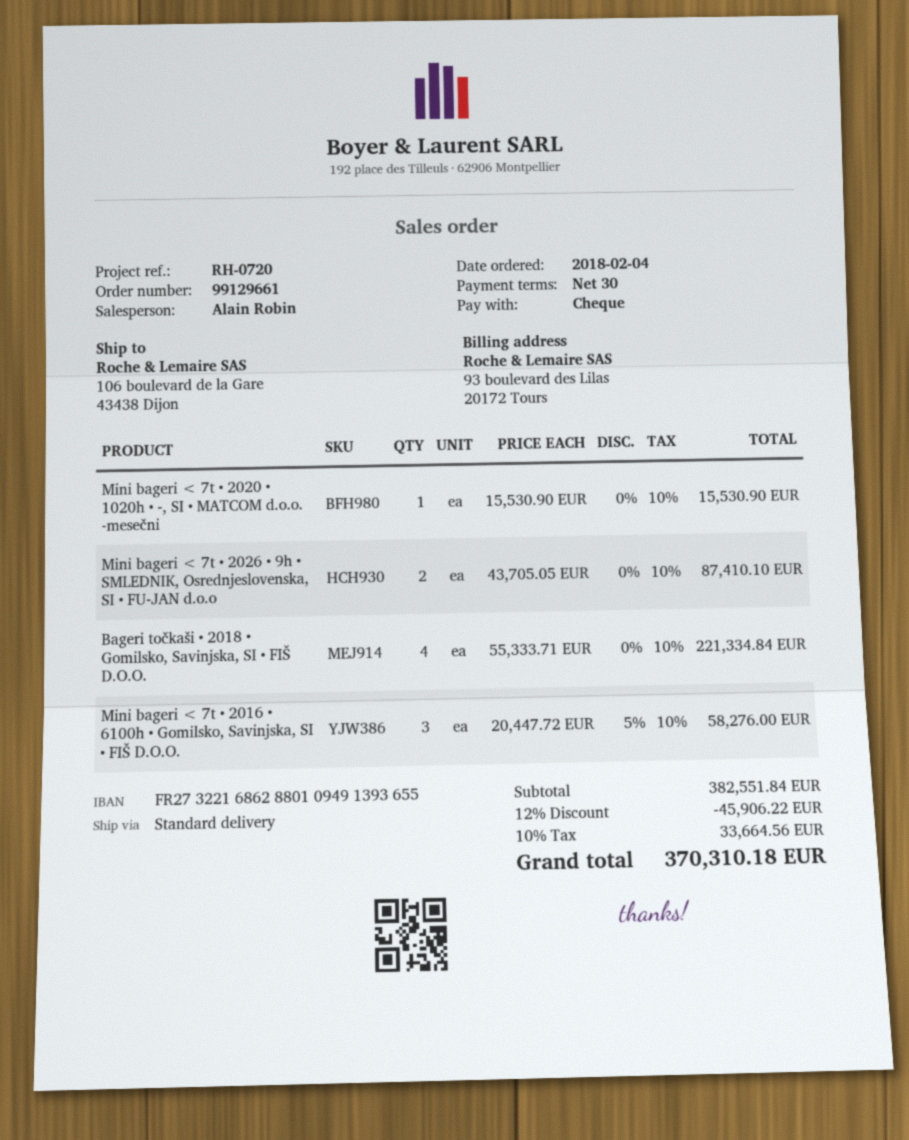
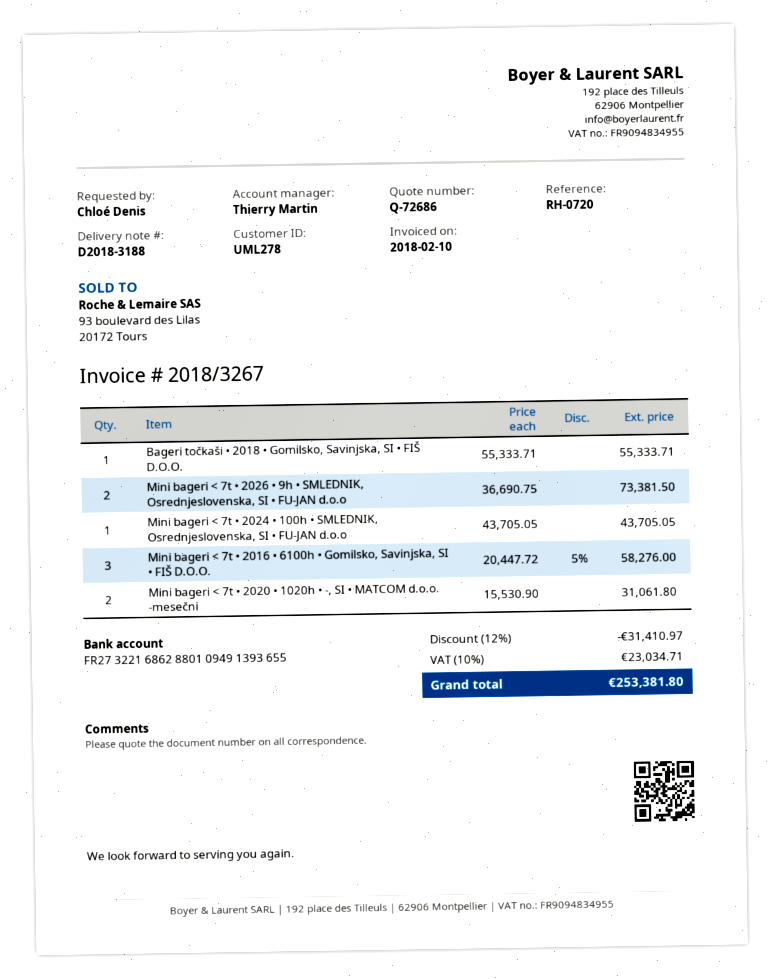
sales rep: Alain Robin -> Thierry Martin
Mini bageri < 7t • 2020 • 1020h • -, SI • MATCOM d.o.o. -mesečni: 1 x 15530.90 = 15530.90 -> 2 x 15530.90 = 31061.80
Mini bageri < 7t • 2026 • 9h • SMLEDNIK, Osrednjeslovenska, SI • FU-JAN d.o.o: 2 x 43705.05 = 87410.10 -> 2 x 36690.75 = 73381.50
Bageri točkaši • 2018 • Gomilsko, Savinjska, SI • FIŠ D.O.O.: 4 x 55333.71 = 221334.84 -> 1 x 55333.71 = 55333.71
Mini bageri < 7t • 2024 • 100h • SMLEDNIK, Osrednjeslovenska, SI • FU-JAN d.o.o: none -> 1 x 43705.05 = 43705.05
discount: 12% = 45906.22 -> 12% = 31410.97
tax: 10% = 33664.56 -> 10% = 23034.71
total: 370310.18 -> 253381.80

